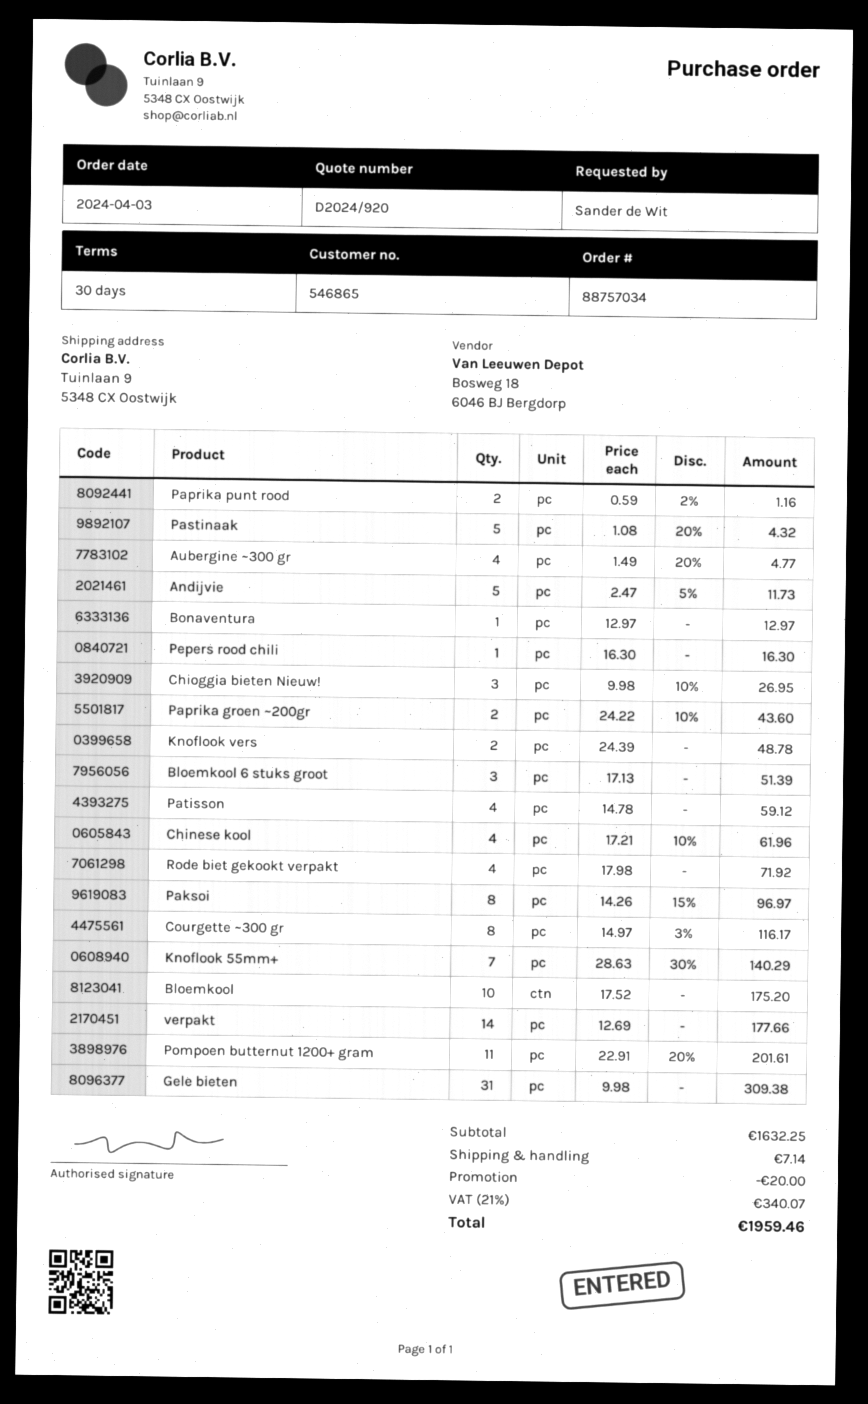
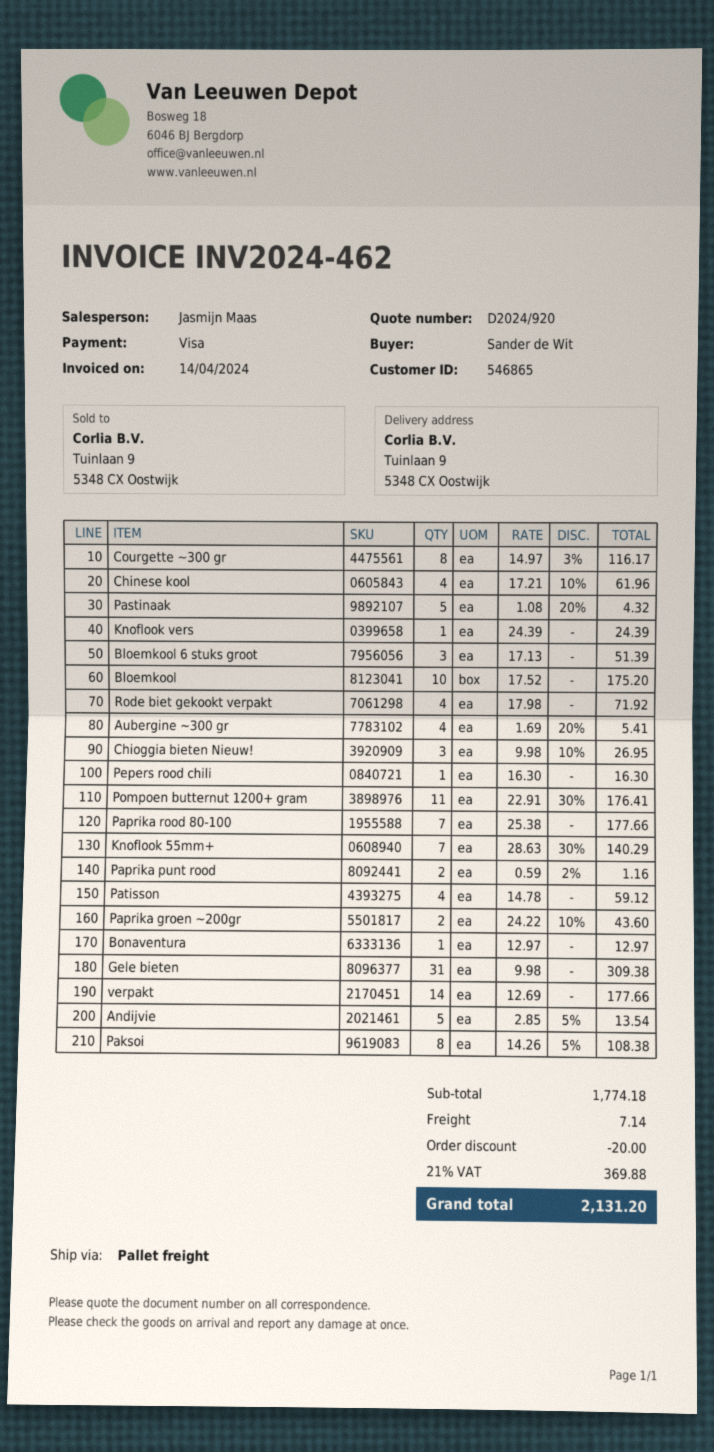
Aubergine ~300 gr: 4 x 1.49 - 20% = 4.77 -> 4 x 1.69 - 20% = 5.41
Andijvie: 5 x 2.47 - 5% = 11.73 -> 5 x 2.85 - 5% = 13.54
Knoflook vers: 2 x 24.39 = 48.78 -> 1 x 24.39 = 24.39
Paksoi: 8 x 14.26 - 15% = 96.97 -> 8 x 14.26 - 5% = 108.38
Pompoen butternut 1200+ gram: 11 x 22.91 - 20% = 201.61 -> 11 x 22.91 - 30% = 176.41
Paprika rood 80-100: none -> 7 x 25.38 = 177.66
subtotal: 1632.25 -> 1774.18
tax: 21% = 340.07 -> 21% = 369.88
total: 1959.46 -> 2131.20

